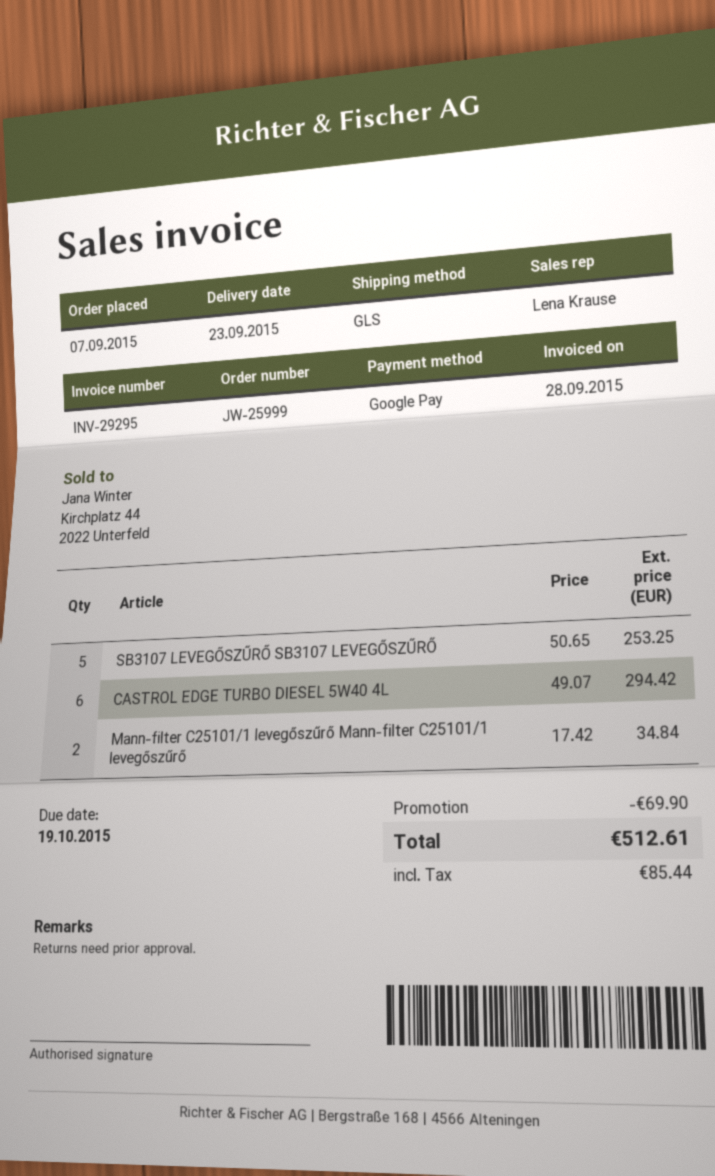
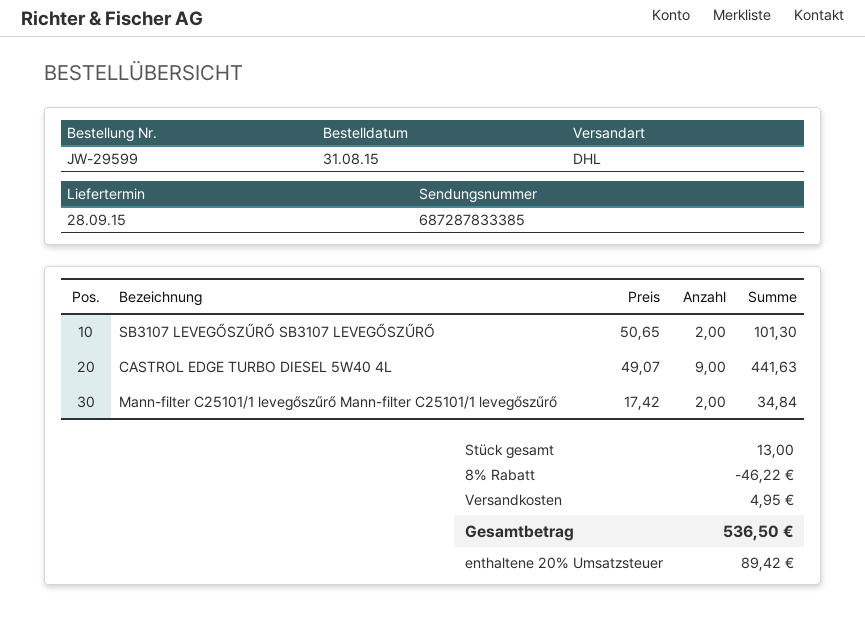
order number: JW-25999 -> JW-29599
order date: 2015-09-07 -> 2015-08-31
delivery date: 2015-09-23 -> 2015-09-28
shipping method: GLS -> DHL
SB3107 LEVEGŐSZŰRŐ SB3107 LEVEGŐSZŰRŐ: 5 x 50.65 = 253.25 -> 2 x 50.65 = 101.30
CASTROL EDGE TURBO DIESEL 5W40 4L: 6 x 49.07 = 294.42 -> 9 x 49.07 = 441.63
discount: 69.90 -> 46.22
shipping: none -> 4.95
tax: 85.44 -> 89.42
total: 512.61 -> 536.50

